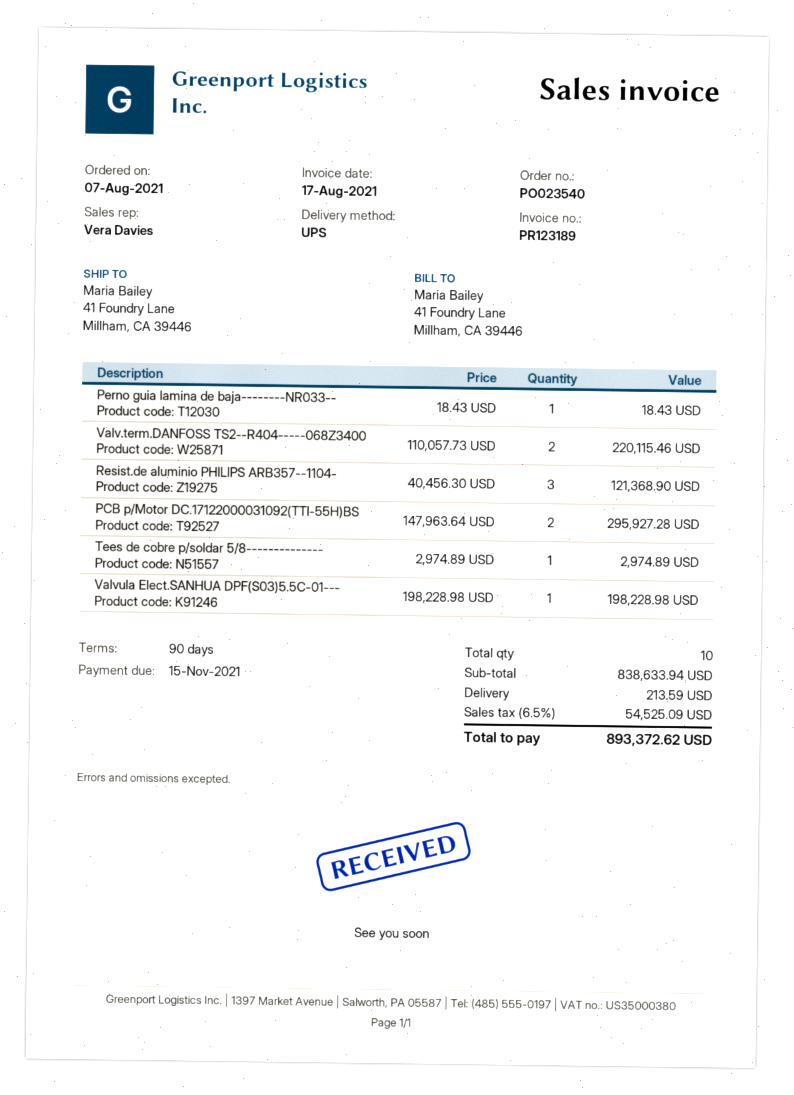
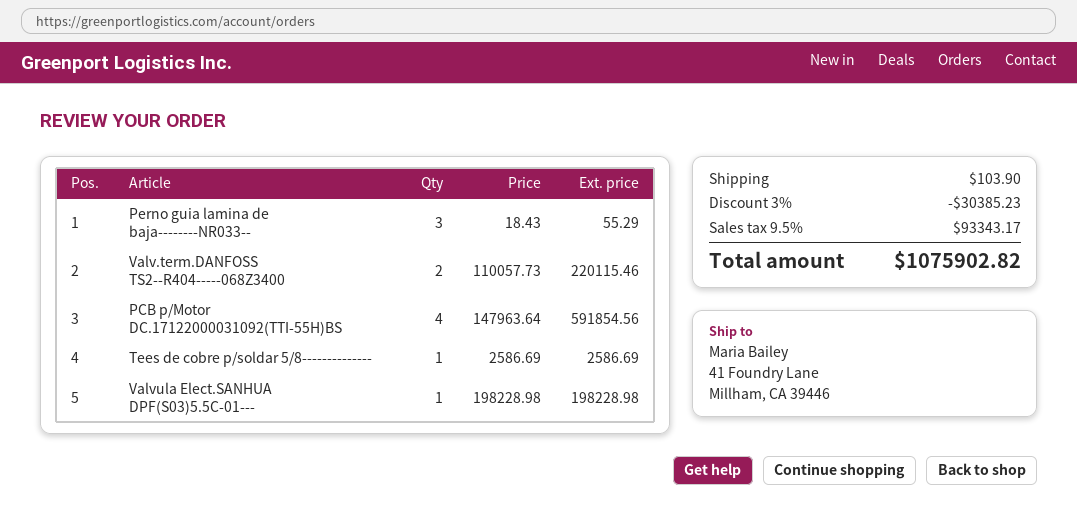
Perno guia lamina de baja--------NR033--: 1 x 18.43 = 18.43 -> 3 x 18.43 = 55.29
Resist.de aluminio PHILIPS ARB357--1104-: 3 x 40456.30 = 121368.90 -> none
PCB p/Motor DC.17122000031092(TTI-55H)BS: 2 x 147963.64 = 295927.28 -> 4 x 147963.64 = 591854.56
Tees de cobre p/soldar 5/8--------------: 1 x 2974.89 = 2974.89 -> 1 x 2586.69 = 2586.69
discount: none -> 3% = 30385.23
shipping: 213.59 -> 103.90
tax: 6.5% = 54525.09 -> 9.5% = 93343.17
total: 893372.62 -> 1075902.82

